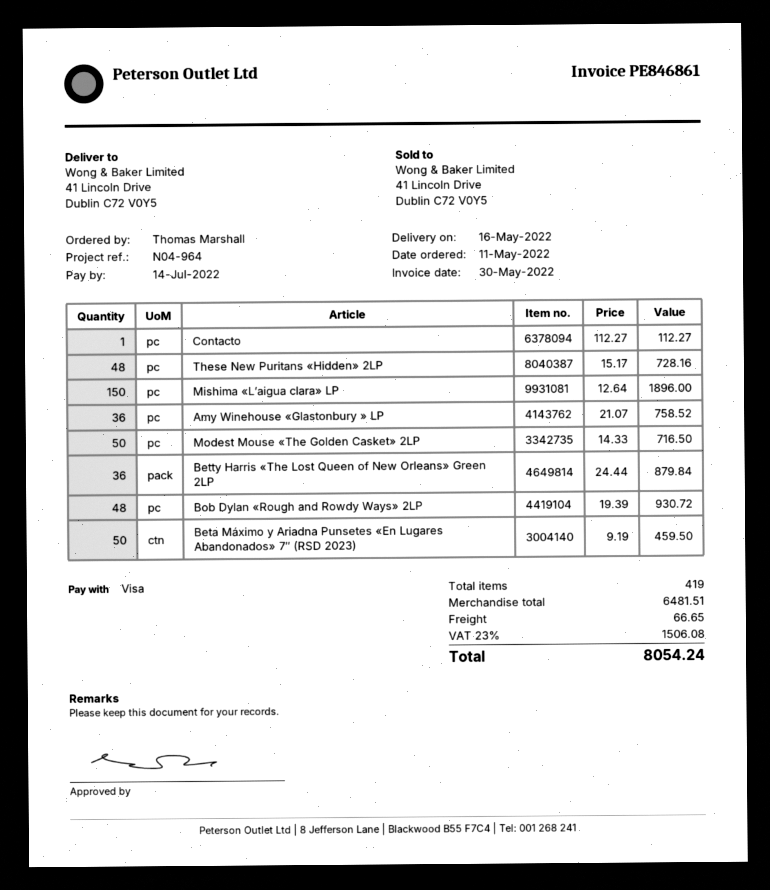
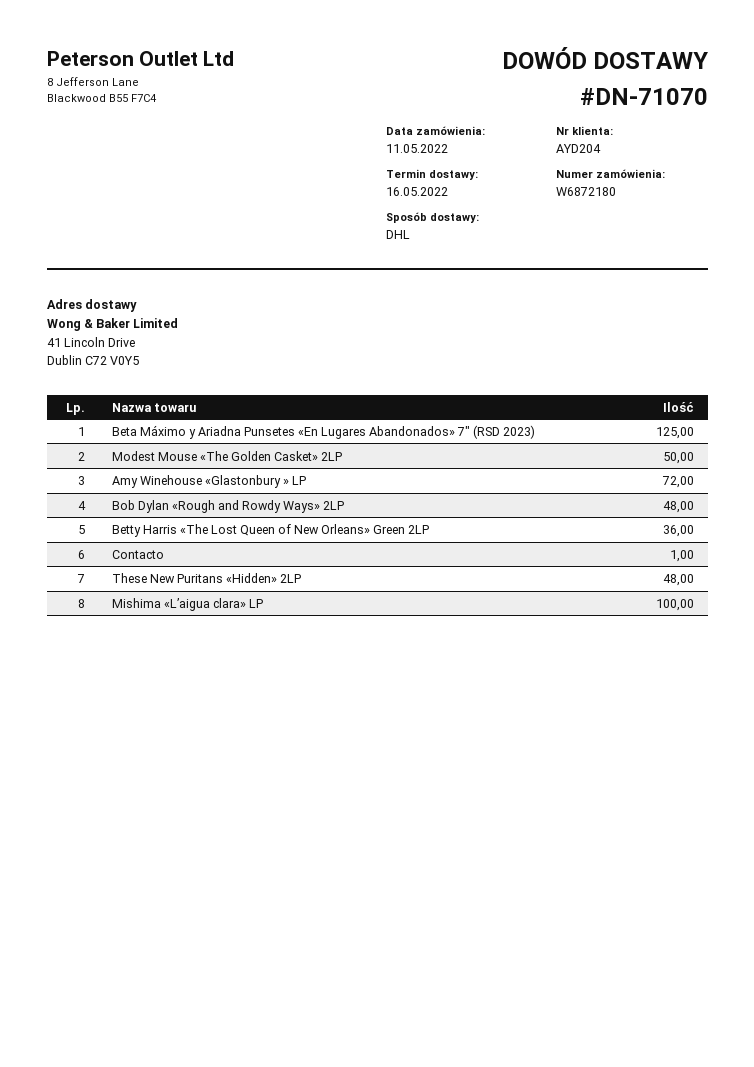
Mishima «L’aigua clara» LP: 150 -> 100
Amy Winehouse «Glastonbury » LP: 36 -> 72
Beta Máximo y Ariadna Punsetes «En Lugares Abandonados» 7″ (RSD 2023): 50 -> 125

